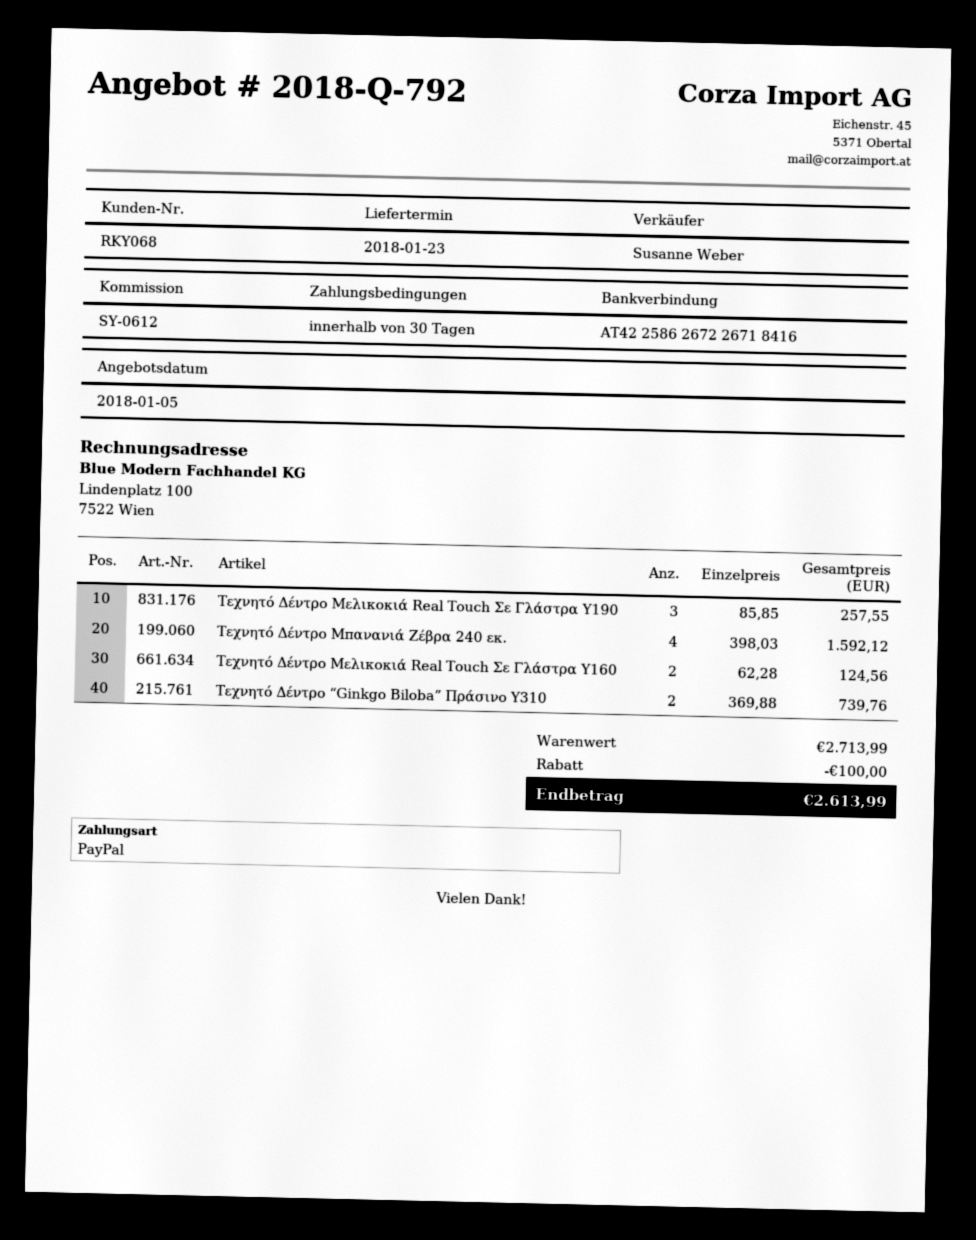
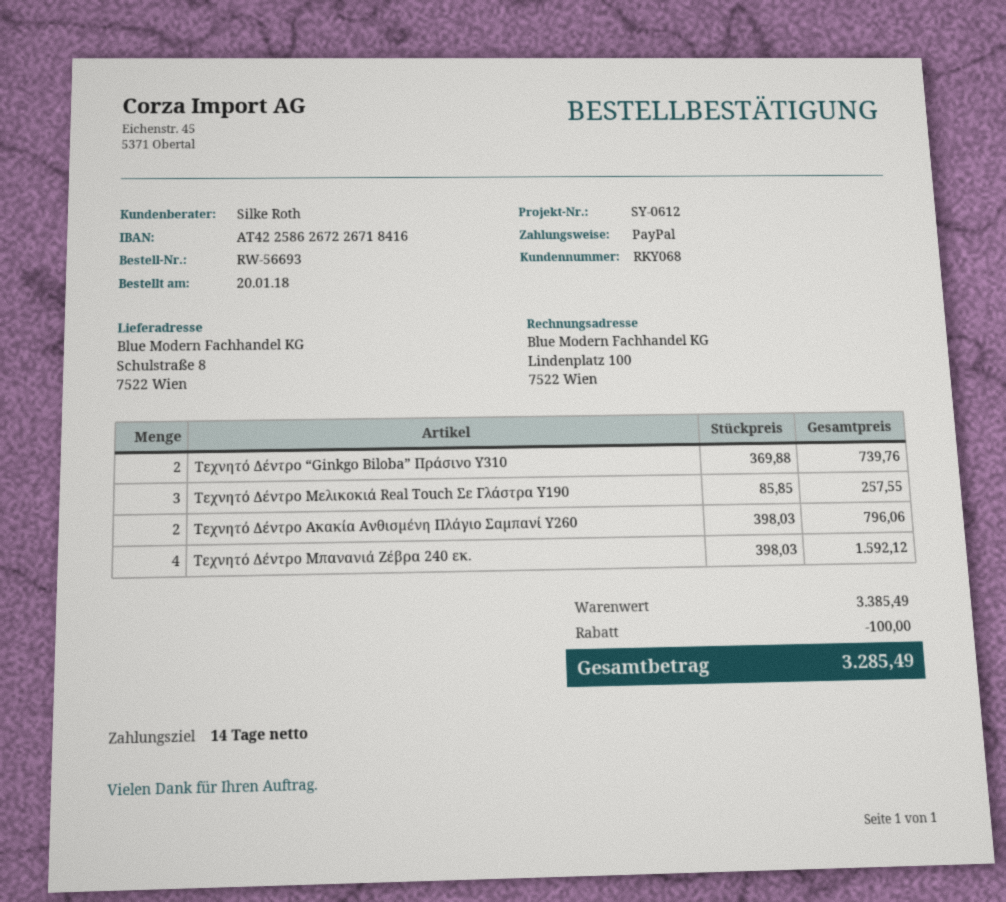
payment terms: 30 days -> 14 days
sales rep: Susanne Weber -> Silke Roth
Τεχνητό Δέντρο Μελικοκιά Real Touch Σε Γλάστρα Υ160: 2 x 62.28 = 124.56 -> none
Τεχνητό Δέντρο Ακακία Ανθισμένη Πλάγιο Σαμπανί Υ260: none -> 2 x 398.03 = 796.06
subtotal: 2713.99 -> 3385.49
total: 2613.99 -> 3285.49

